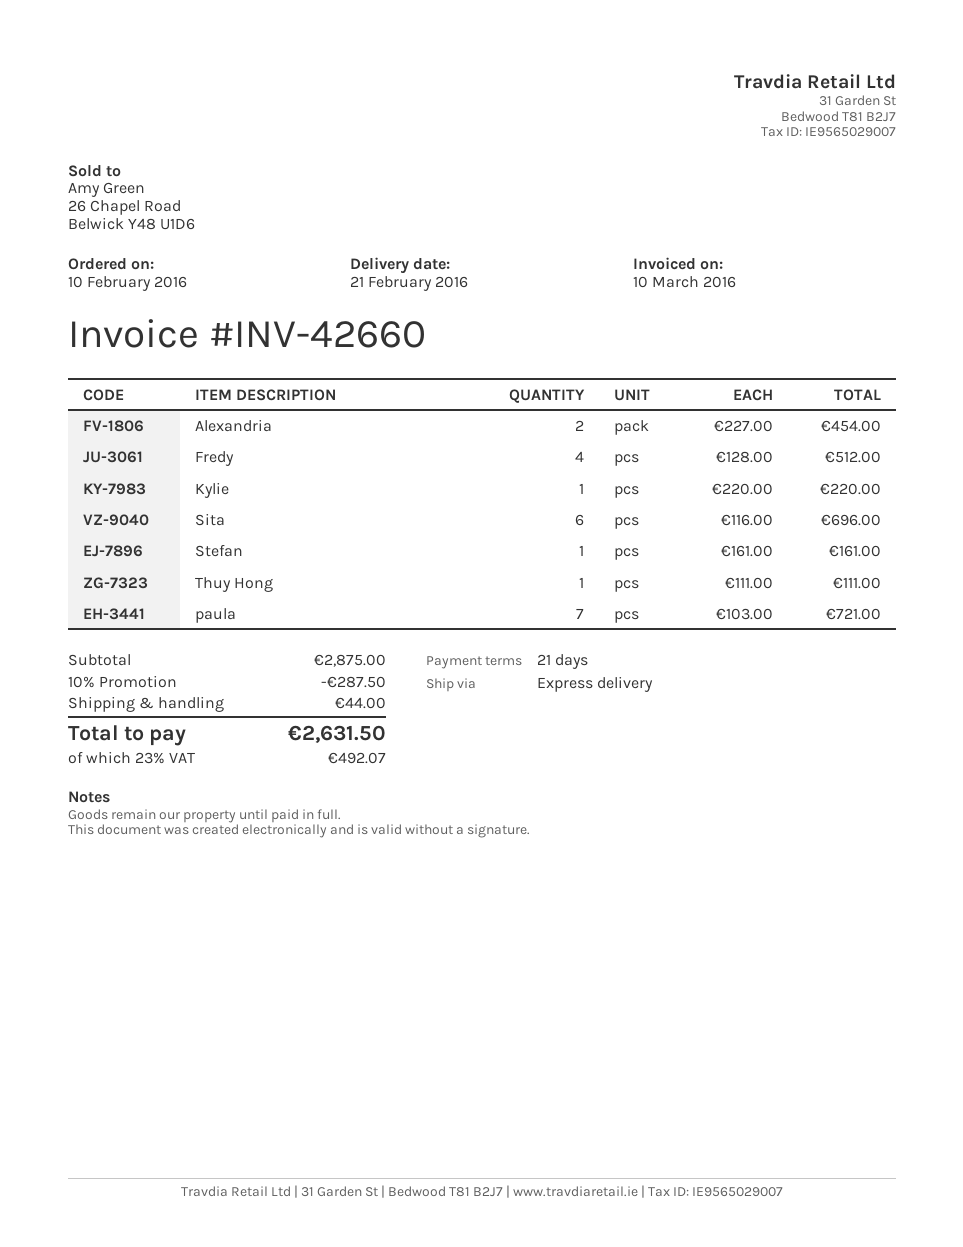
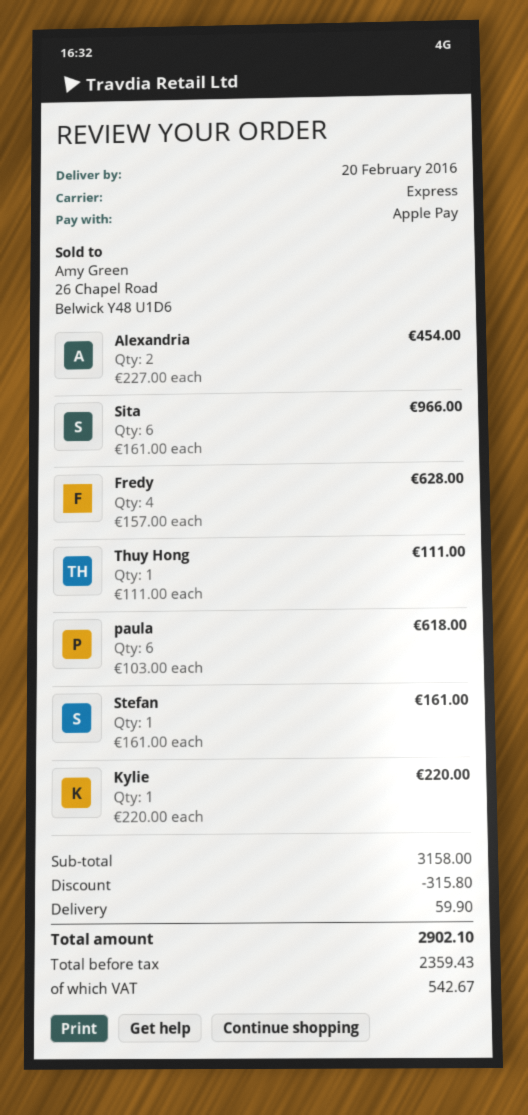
delivery date: 2016-02-21 -> 2016-02-20
Fredy: 4 x 128.00 = 512.00 -> 4 x 157.00 = 628.00
Sita: 6 x 116.00 = 696.00 -> 6 x 161.00 = 966.00
paula: 7 x 103.00 = 721.00 -> 6 x 103.00 = 618.00
subtotal: 2875.00 -> 3158.00
discount: 287.50 -> 315.80
shipping: 44.00 -> 59.90
tax: 492.07 -> 542.67
total: 2631.50 -> 2902.10

